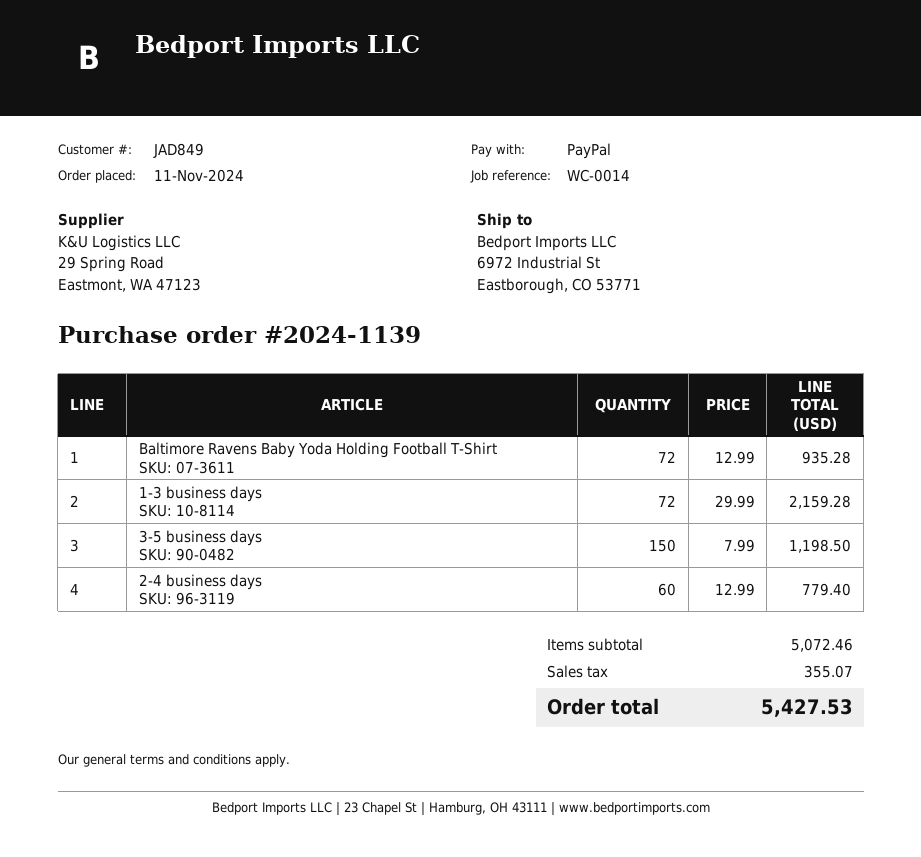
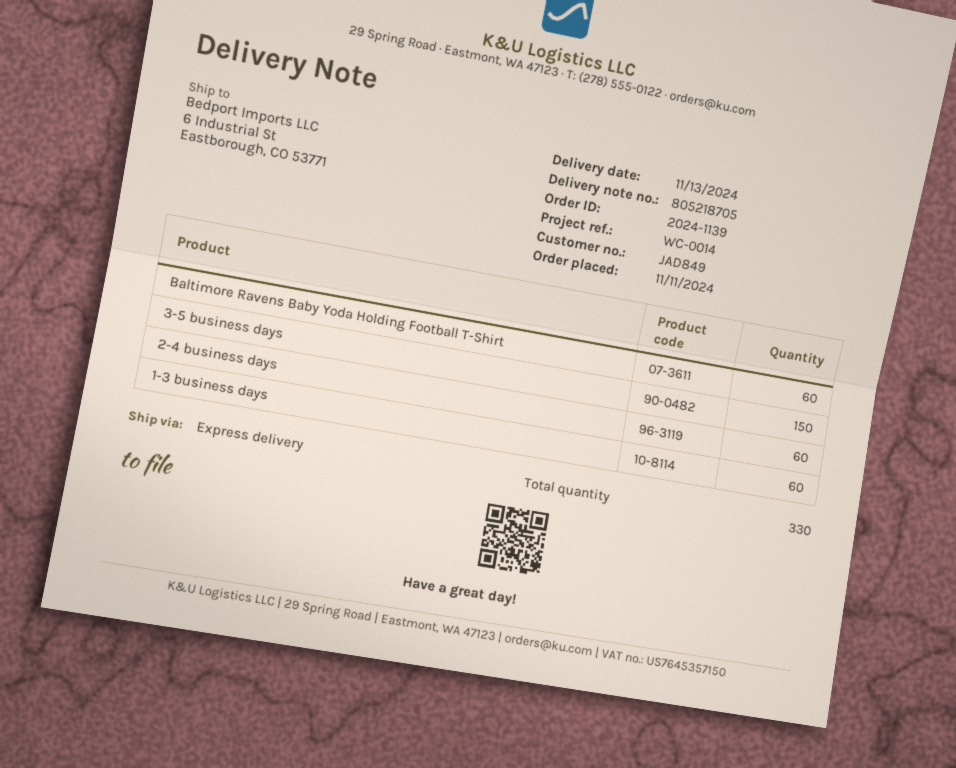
ship to: 6972 Industrial St, Eastborough, CO 53771 -> 6 Industrial St, Eastborough, CO 53771
Baltimore Ravens Baby Yoda Holding Football T-Shirt: 72 -> 60
1-3 business days: 72 -> 60

